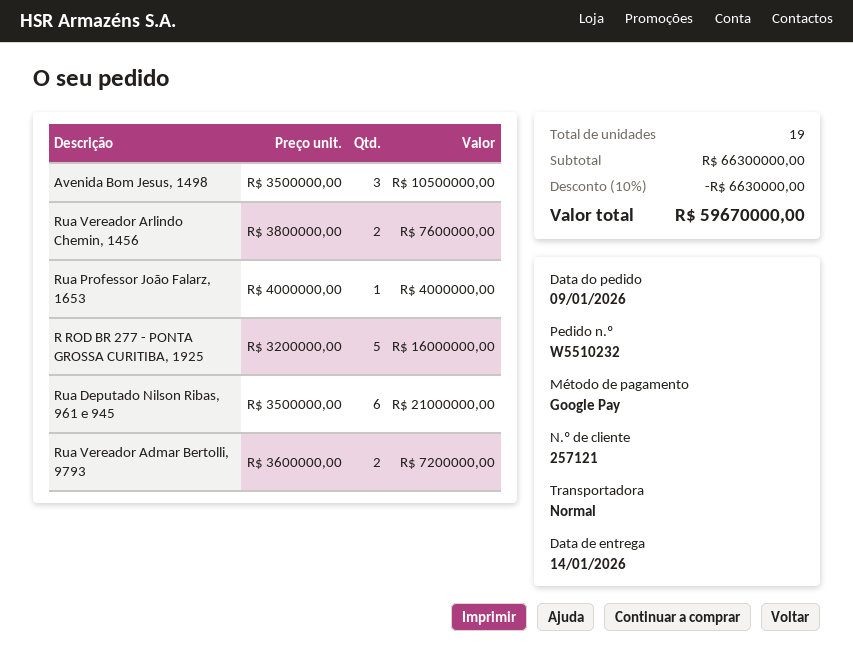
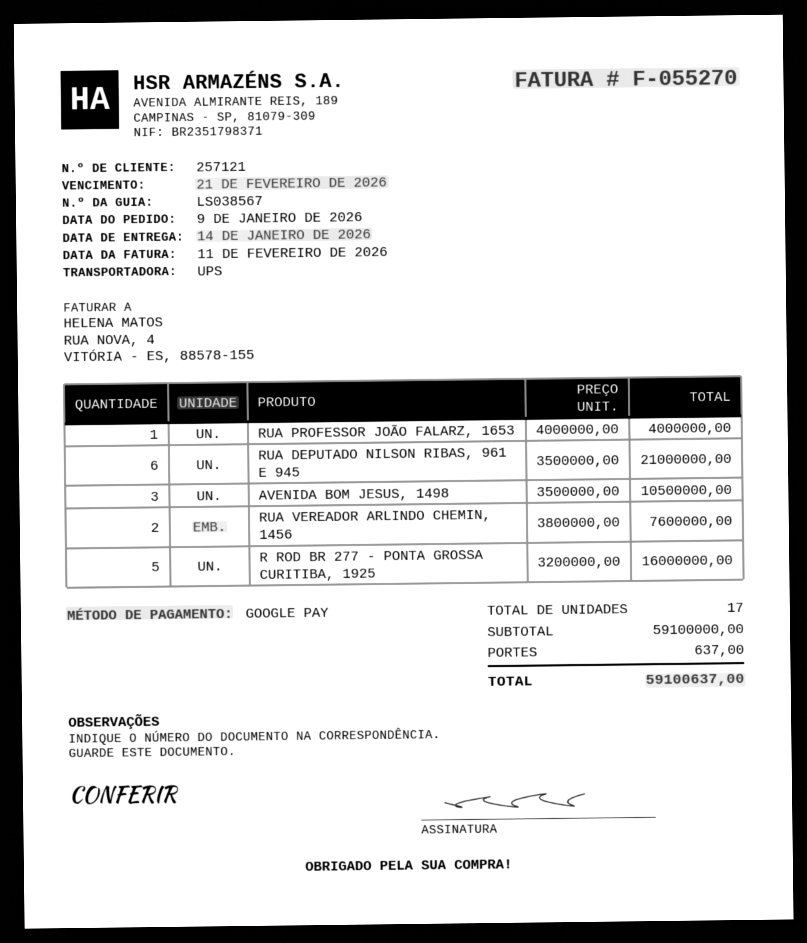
shipping method: standard -> UPS
Rua Vereador Admar Bertolli, 9793: 2 x 3600000.00 = 7200000.00 -> none
total quantity: 19 -> 17
subtotal: 66300000.00 -> 59100000.00
discount: 10% = 6630000.00 -> none
shipping: none -> 637.00
total: 59670000.00 -> 59100637.00

